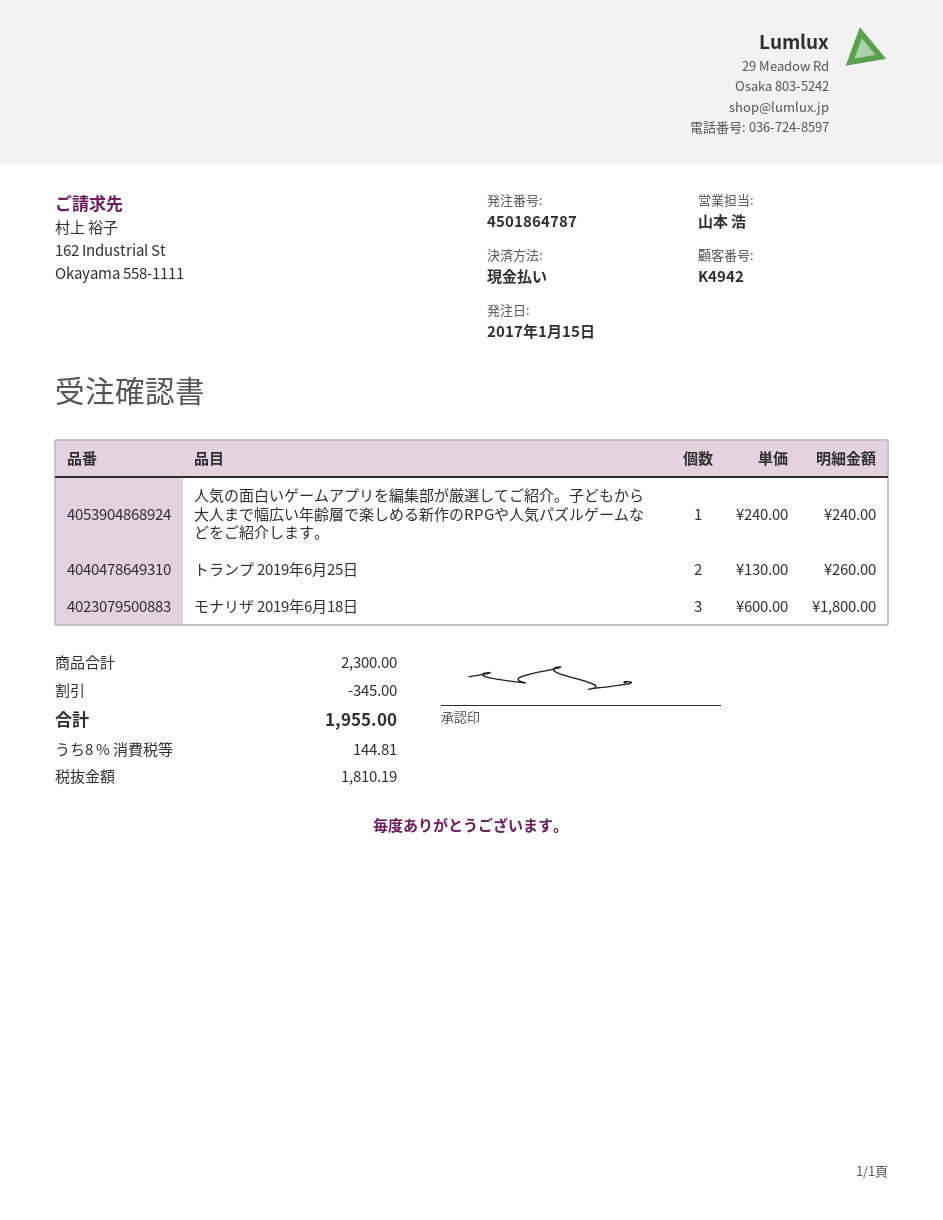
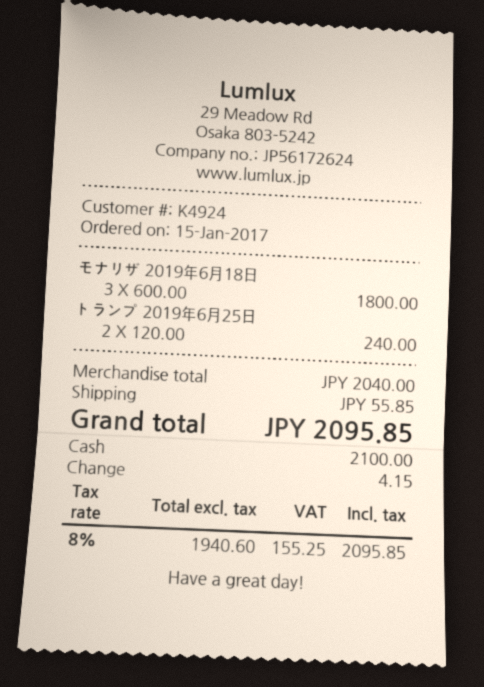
customer number: K4942 -> K4924
人気の面白いゲームアプリを編集部が厳選してご紹介。子どもから大人まで幅広い年齢層で楽しめる新作のRPGや人気パズルゲームなどをご紹介します。: 1 x 240.00 = 240.00 -> none
トランプ 2019年6月25日: 2 x 130.00 = 260.00 -> 2 x 120.00 = 240.00
subtotal: 2300.00 -> 2040.00
discount: 345.00 -> none
shipping: none -> 55.85
net: 1810.19 -> 1940.60
tax: 8% = 144.81 -> 8% = 155.25
total: 1955.00 -> 2095.85

